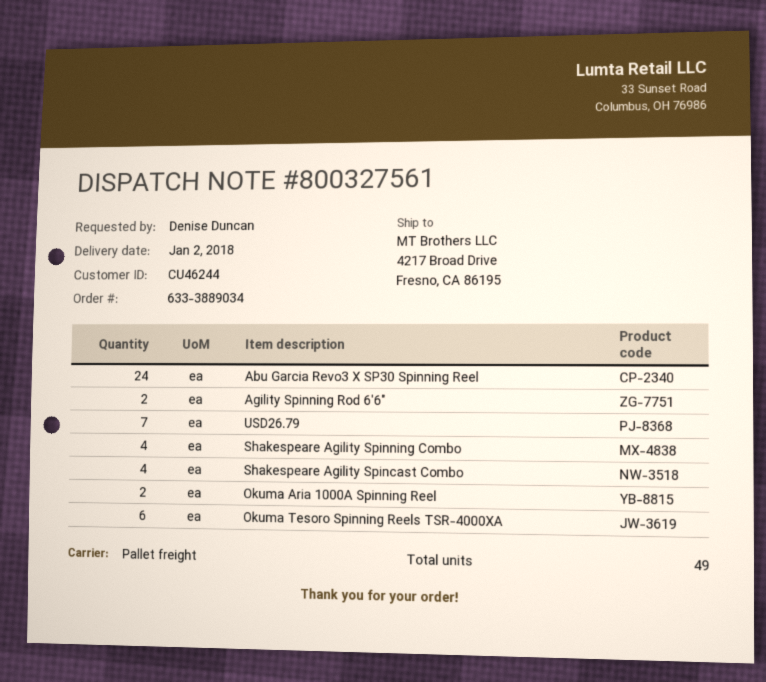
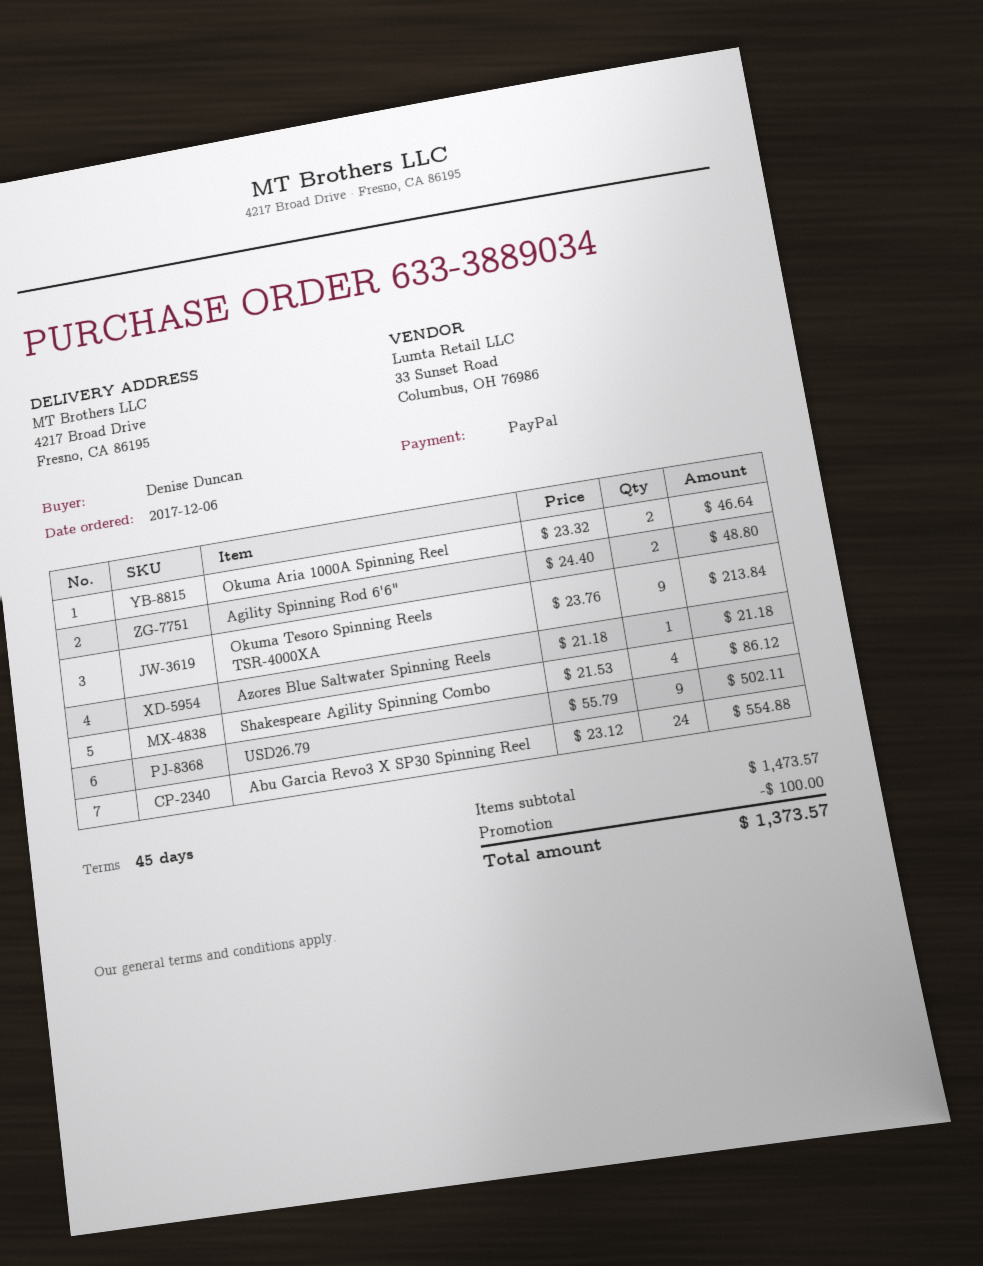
USD26.79: 7 -> 9
Shakespeare Agility Spincast Combo: 4 -> none
Okuma Tesoro Spinning Reels TSR-4000XA: 6 -> 9
Azores Blue Saltwater Spinning Reels: none -> 1

